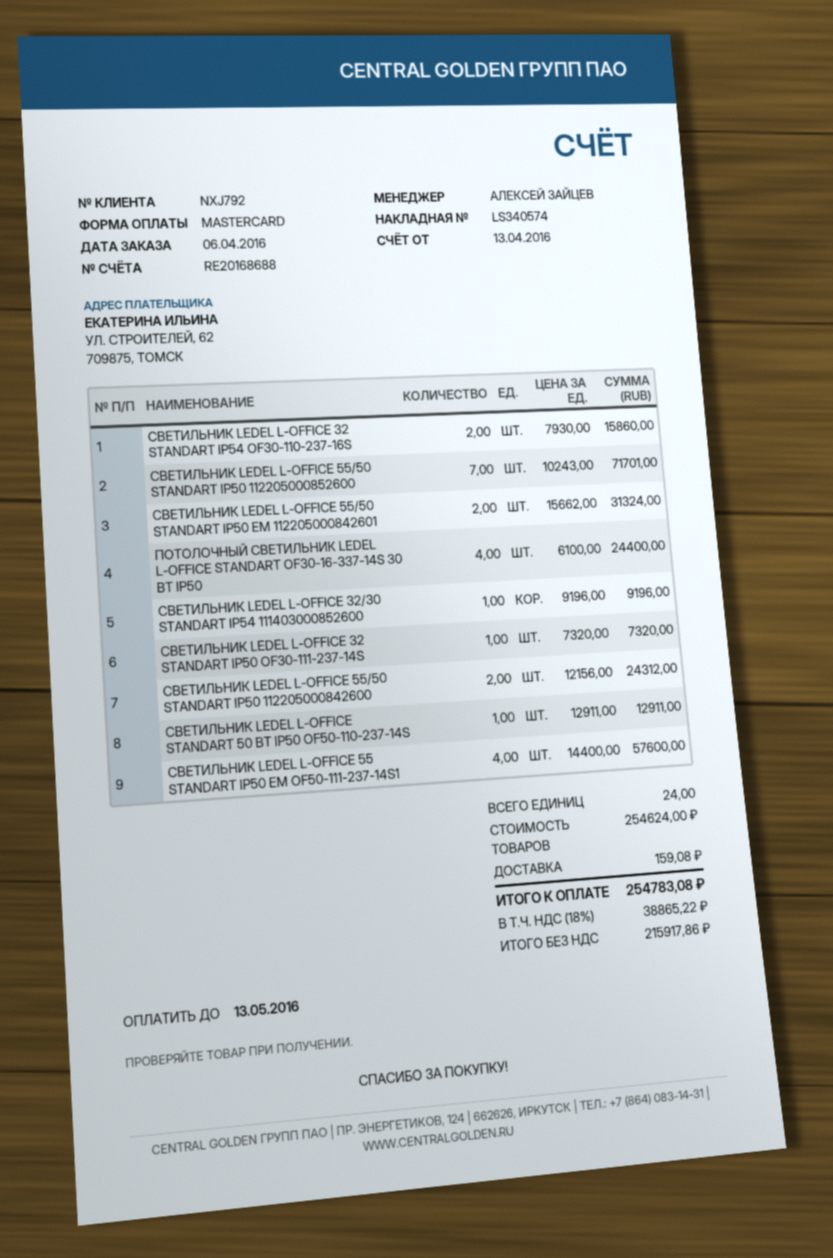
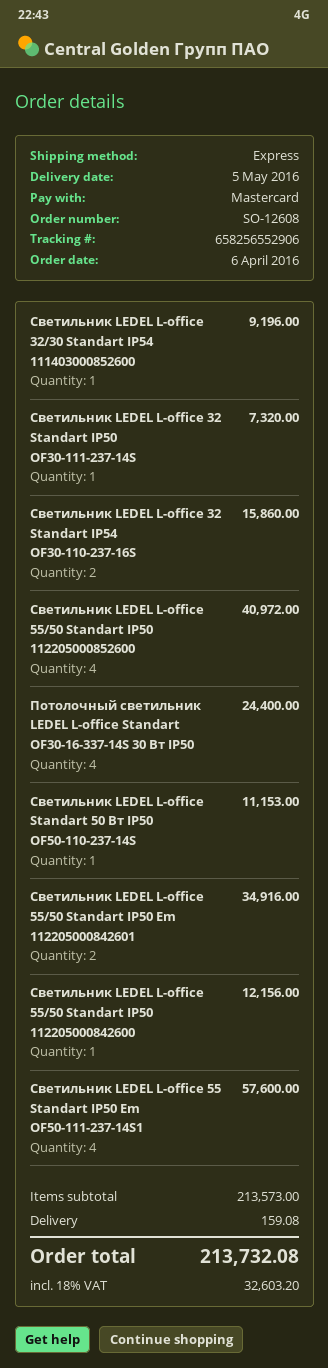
СВЕТИЛЬНИК LEDEL L-OFFICE 55/50 STANDART IP50 112205000852600: 7 for 71701.00 -> 4 for 40972.00
СВЕТИЛЬНИК LEDEL L-OFFICE 55/50 STANDART IP50 EM 112205000842601: 2 for 31324.00 -> 2 for 34916.00
СВЕТИЛЬНИК LEDEL L-OFFICE 55/50 STANDART IP50 112205000842600: 2 for 24312.00 -> 1 for 12156.00
СВЕТИЛЬНИК LEDEL L-OFFICE STANDART 50 ВТ IP50 OF50-110-237-14S: 1 for 12911.00 -> 1 for 11153.00
subtotal: 254624.00 -> 213573.00
tax: 18% = 38865.22 -> 18% = 32603.20
total: 254783.08 -> 213732.08

